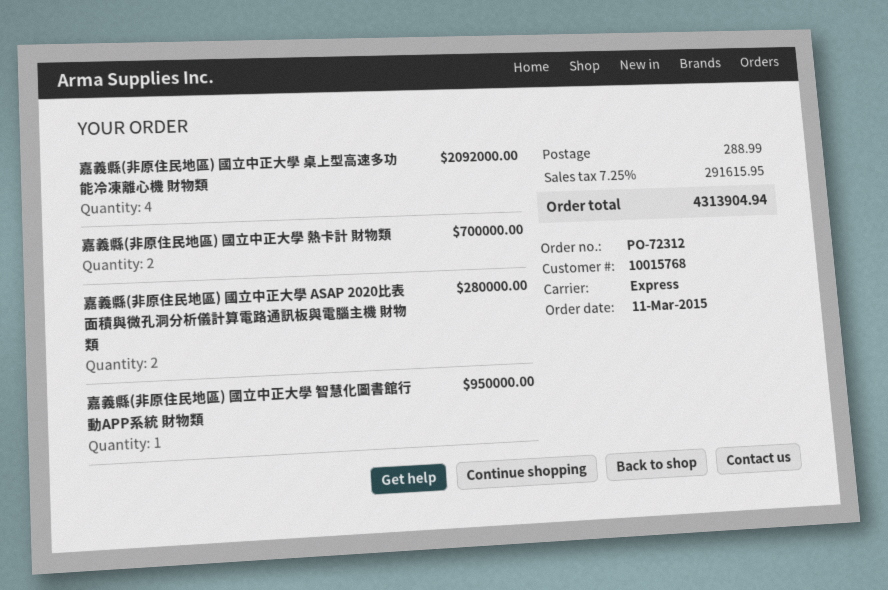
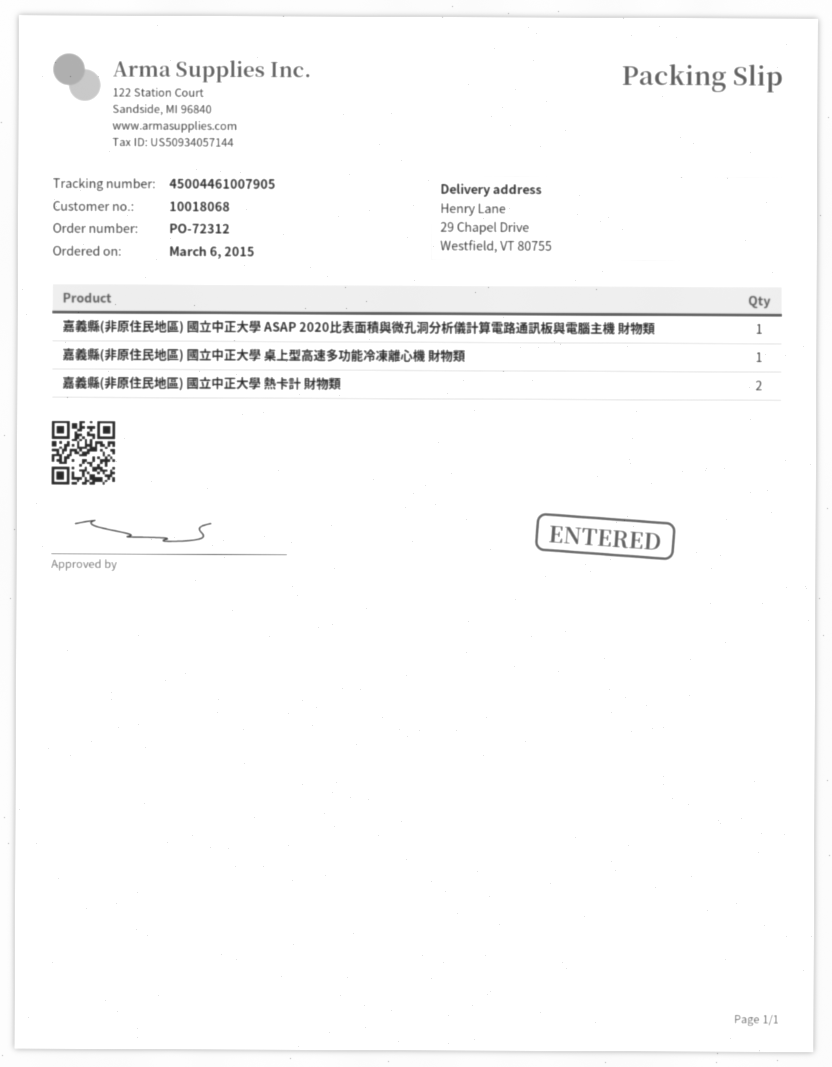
order date: 2015-03-11 -> 2015-03-06
customer number: 10015768 -> 10018068
嘉義縣(非原住民地區) 國立中正大學 桌上型高速多功能冷凍離心機 財物類: 4 -> 1
嘉義縣(非原住民地區) 國立中正大學 ASAP 2020比表面積與微孔洞分析儀計算電路通訊板與電腦主機 財物類: 2 -> 1
嘉義縣(非原住民地區) 國立中正大學 智慧化圖書館行動APP系統 財物類: 1 -> none

